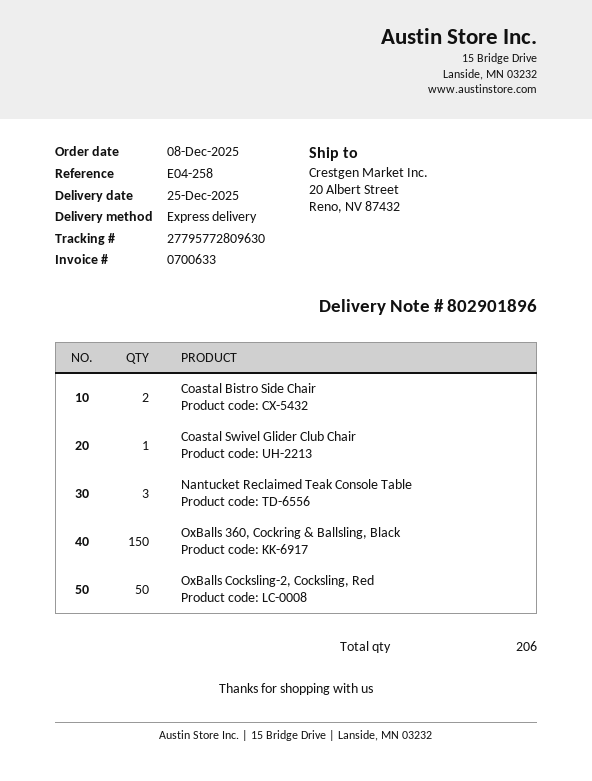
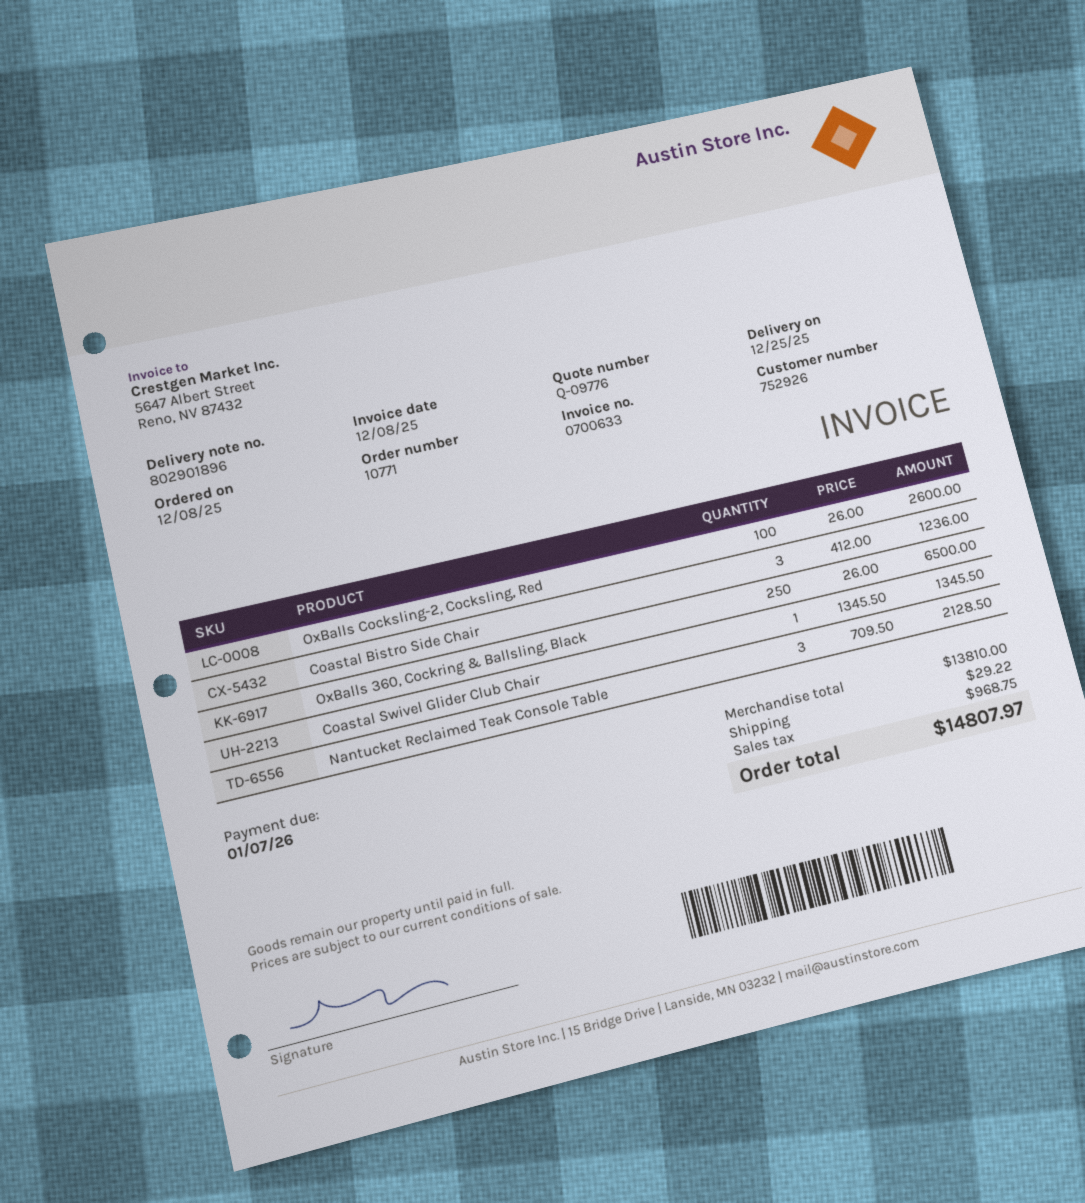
Coastal Bistro Side Chair: 2 -> 3
OxBalls 360, Cockring & Ballsling, Black: 150 -> 250
OxBalls Cocksling-2, Cocksling, Red: 50 -> 100

